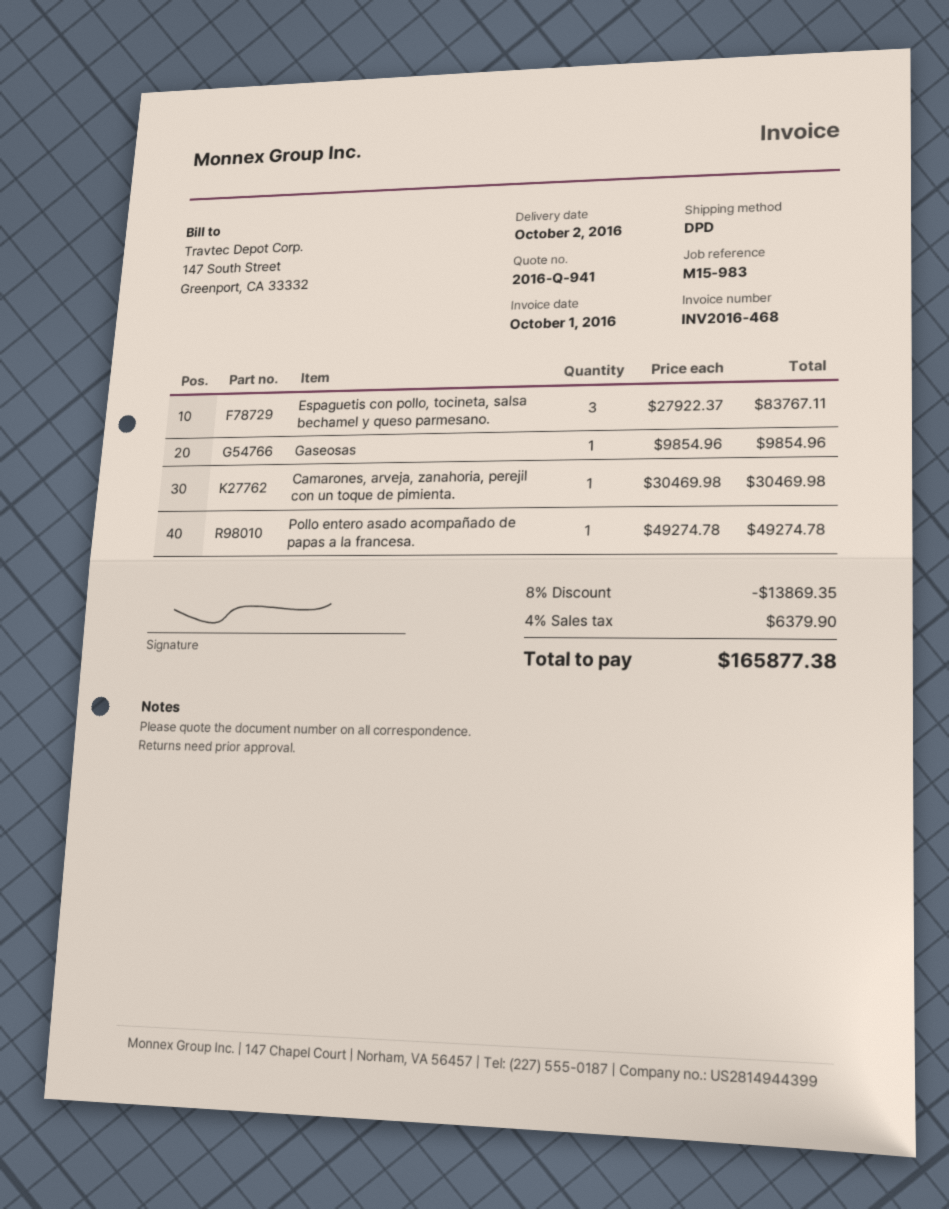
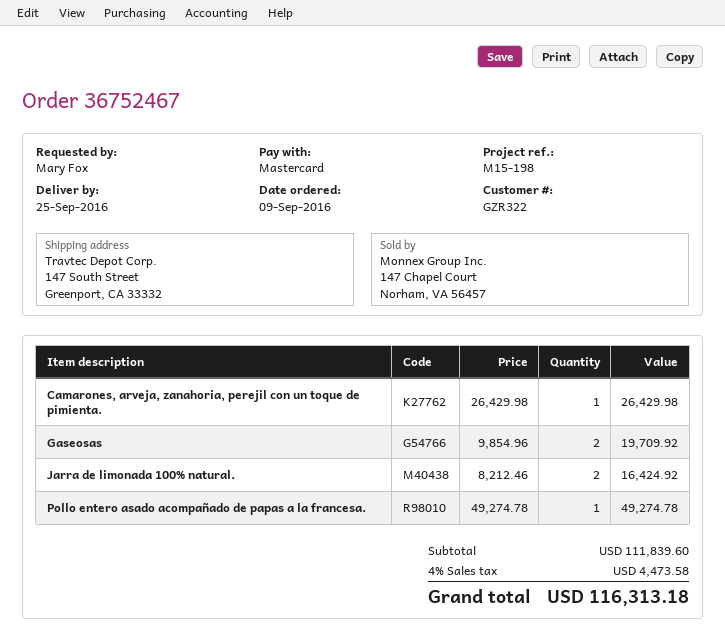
delivery date: 2016-10-02 -> 2016-09-25
reference: M15-983 -> M15-198
Espaguetis con pollo, tocineta, salsa bechamel y queso parmesano.: 3 x 27922.37 = 83767.11 -> none
Gaseosas: 1 x 9854.96 = 9854.96 -> 2 x 9854.96 = 19709.92
Camarones, arveja, zanahoria, perejil con un toque de pimienta.: 1 x 30469.98 = 30469.98 -> 1 x 26429.98 = 26429.98
Jarra de limonada 100% natural.: none -> 2 x 8212.46 = 16424.92
discount: 8% = 13869.35 -> none
tax: 4% = 6379.90 -> 4% = 4473.58
total: 165877.38 -> 116313.18

